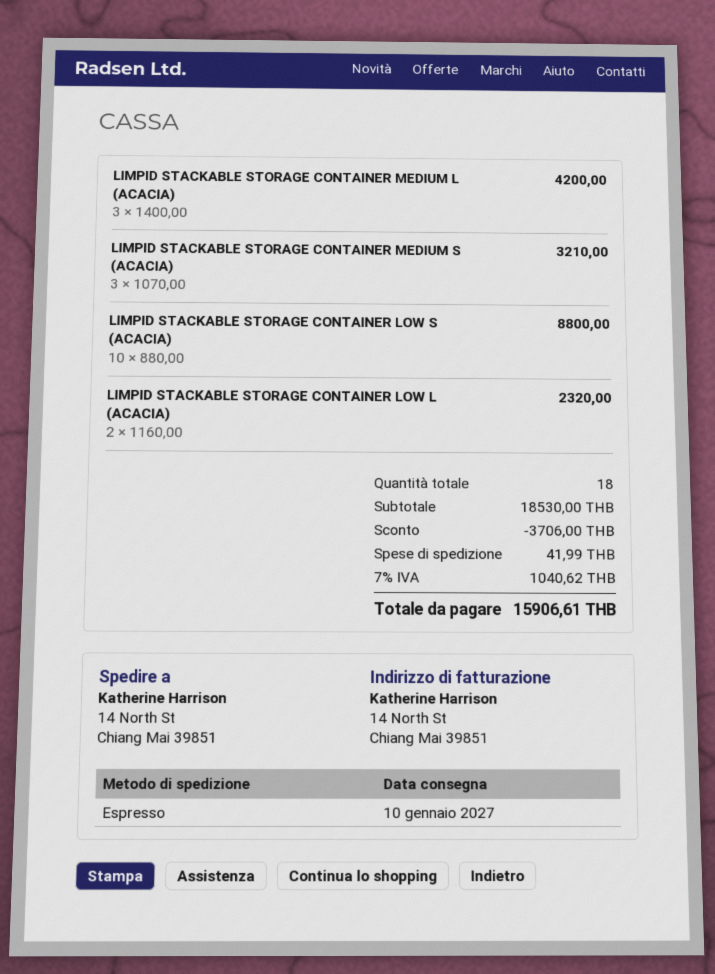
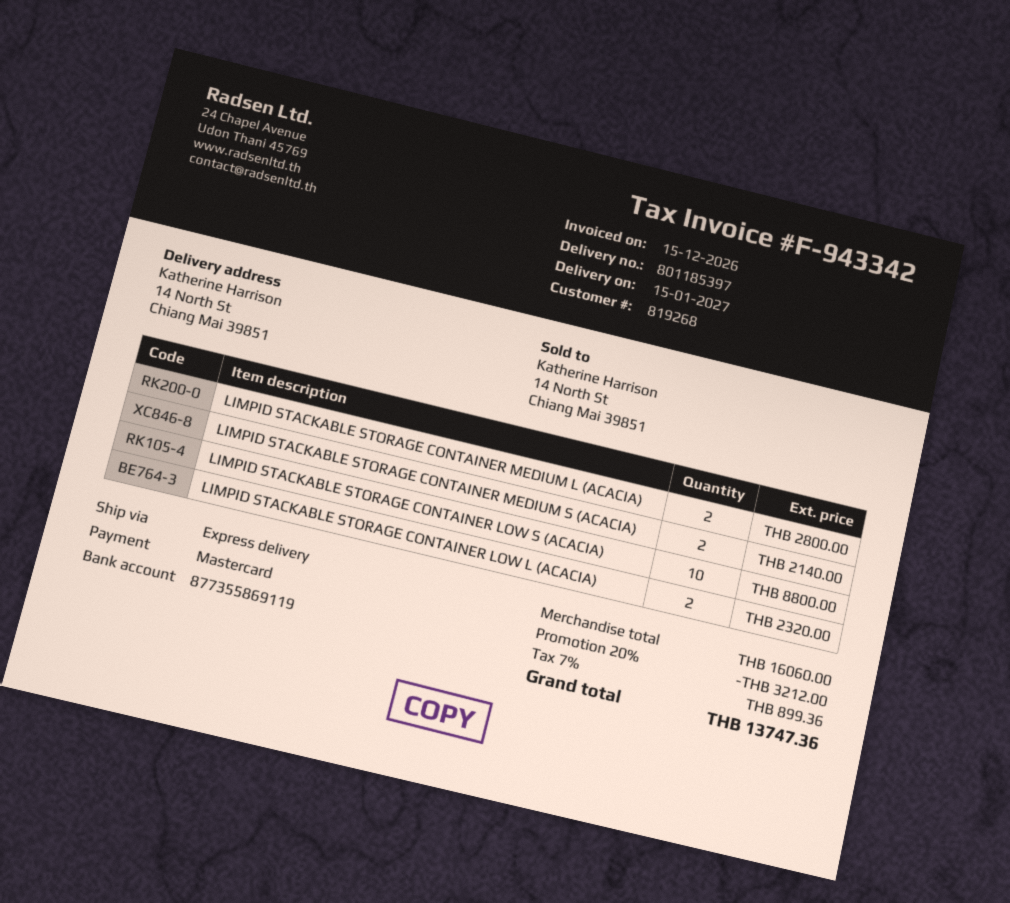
delivery date: 2027-01-10 -> 2027-01-15
LIMPID STACKABLE STORAGE CONTAINER MEDIUM L (ACACIA): 3 for 4200.00 -> 2 for 2800.00
LIMPID STACKABLE STORAGE CONTAINER MEDIUM S (ACACIA): 3 for 3210.00 -> 2 for 2140.00
subtotal: 18530.00 -> 16060.00
discount: 3706.00 -> 3212.00
shipping: 41.99 -> none
tax: 7% = 1040.62 -> 7% = 899.36
total: 15906.61 -> 13747.36

